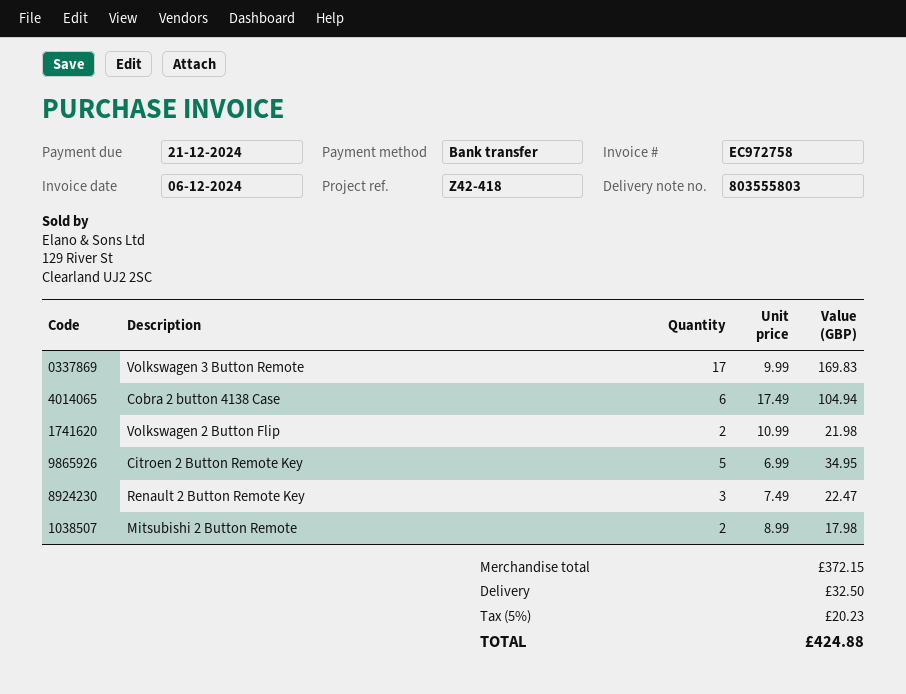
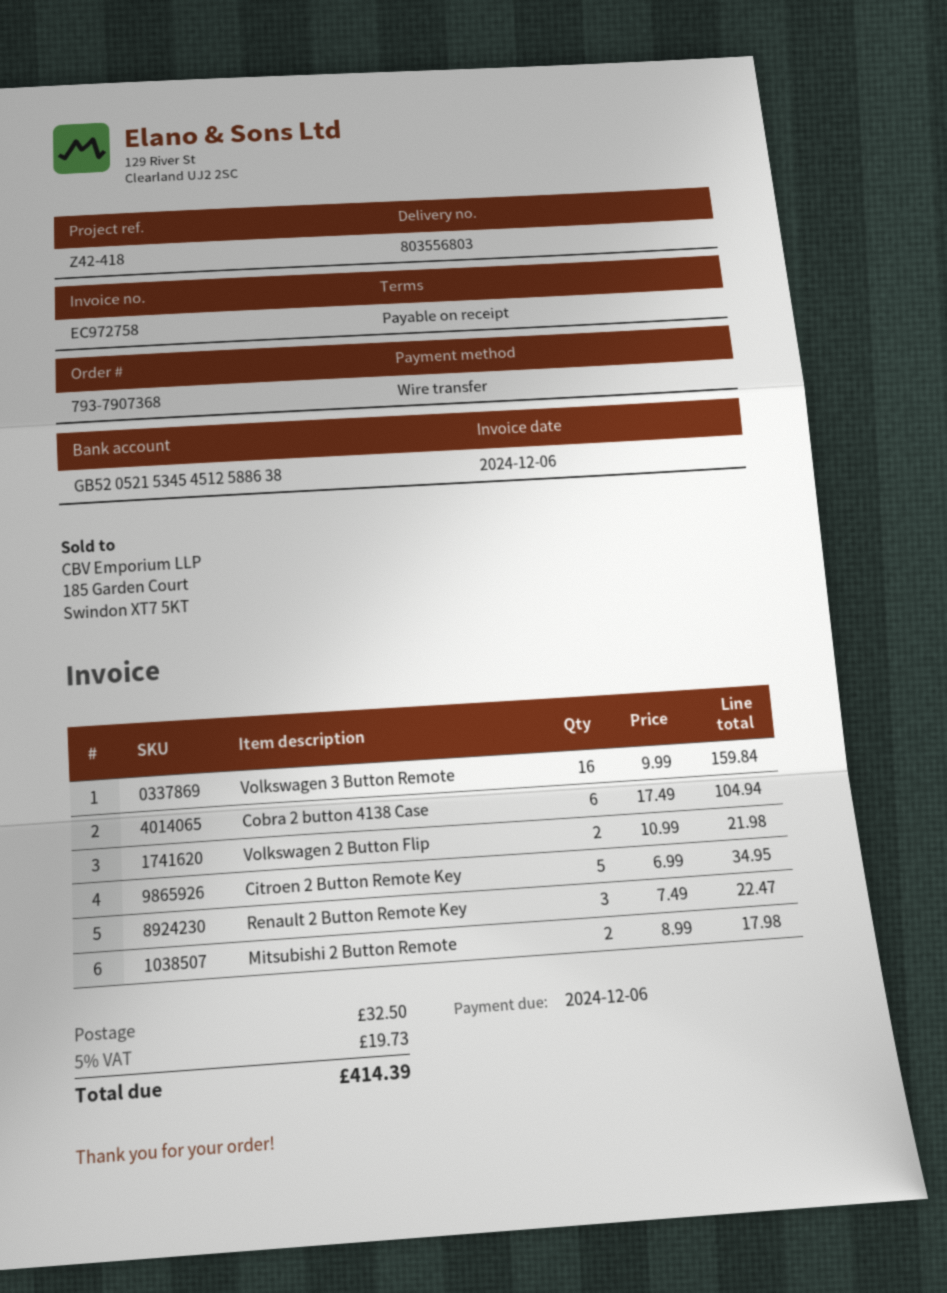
delivery note number: 803555803 -> 803556803
due date: 2024-12-21 -> 2024-12-06
Volkswagen 3 Button Remote: 17 x 9.99 = 169.83 -> 16 x 9.99 = 159.84
tax: 5% = 20.23 -> 5% = 19.73
total: 424.88 -> 414.39

